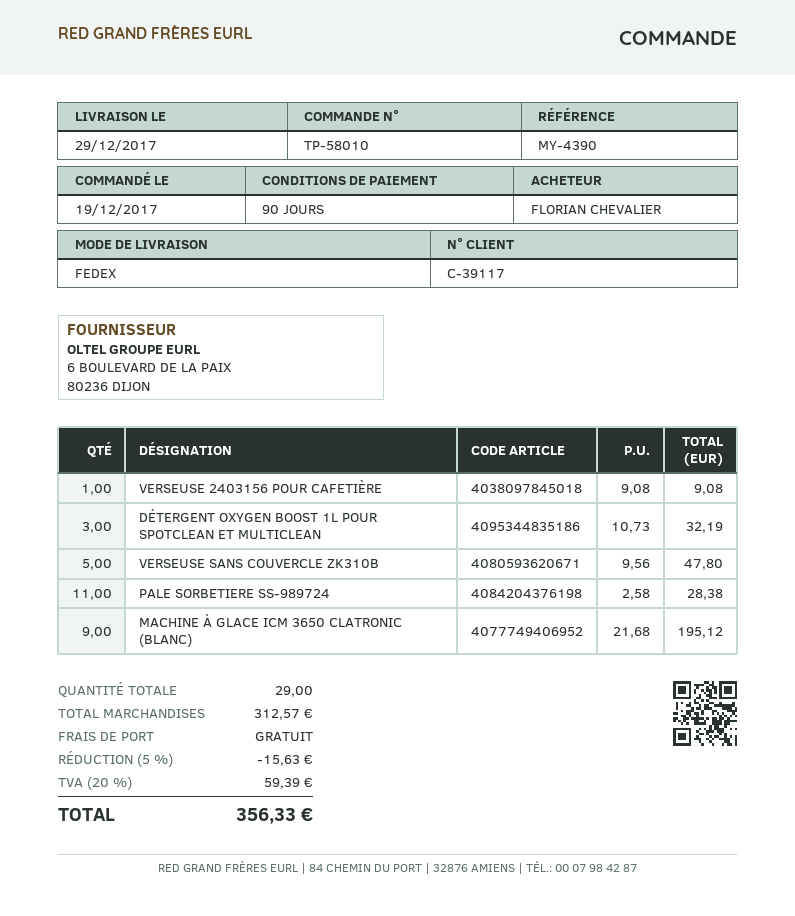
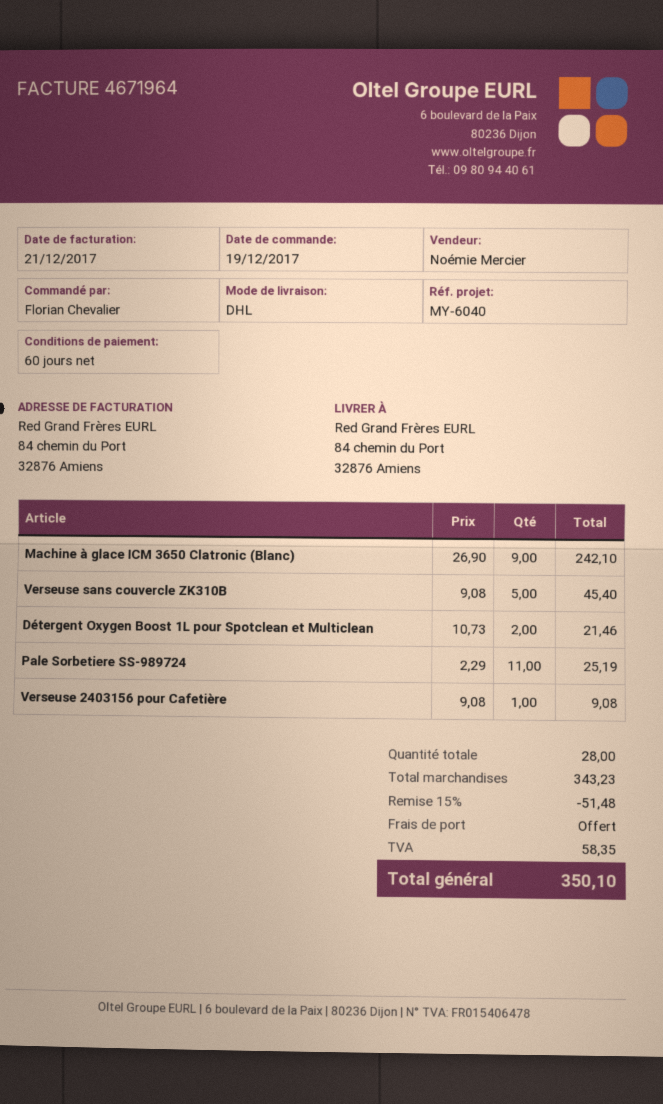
payment terms: 90 days -> 60 days
reference: MY-4390 -> MY-6040
shipping method: FedEx -> DHL
DÉTERGENT OXYGEN BOOST 1L POUR SPOTCLEAN ET MULTICLEAN: 3 x 10.73 = 32.19 -> 2 x 10.73 = 21.46
VERSEUSE SANS COUVERCLE ZK310B: 5 x 9.56 = 47.80 -> 5 x 9.08 = 45.40
PALE SORBETIERE SS-989724: 11 x 2.58 = 28.38 -> 11 x 2.29 = 25.19
MACHINE À GLACE ICM 3650 CLATRONIC (BLANC): 9 x 21.68 = 195.12 -> 9 x 26.90 = 242.10
total quantity: 29 -> 28
subtotal: 312.57 -> 343.23
discount: 5% = 15.63 -> 15% = 51.48
tax: 59.39 -> 58.35
total: 356.33 -> 350.10

